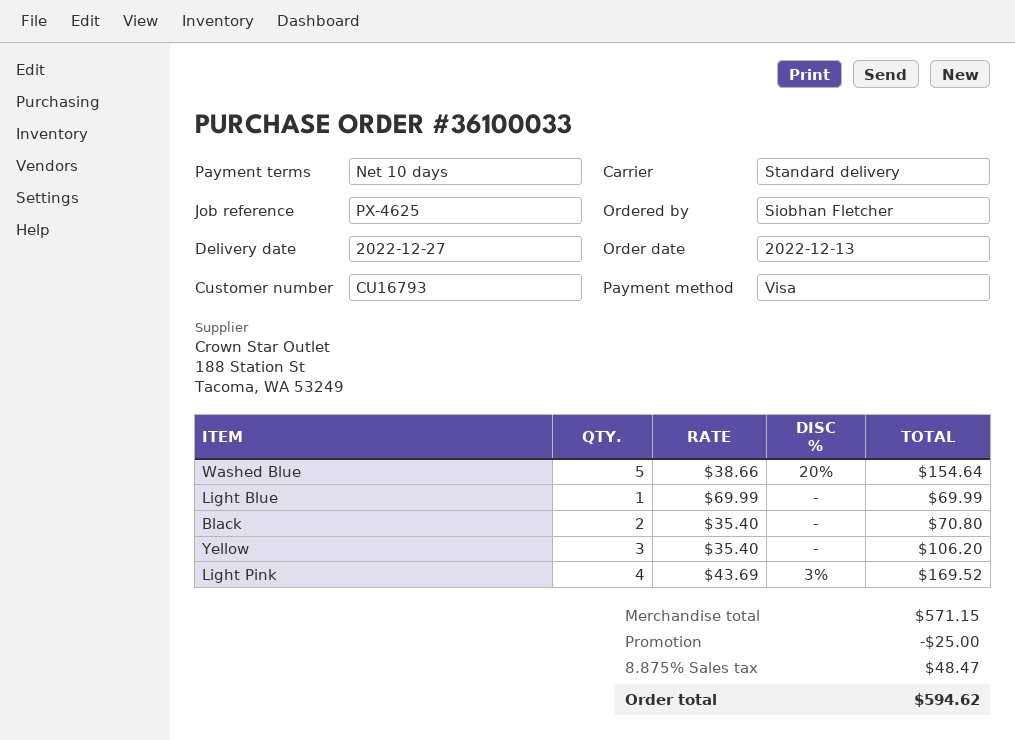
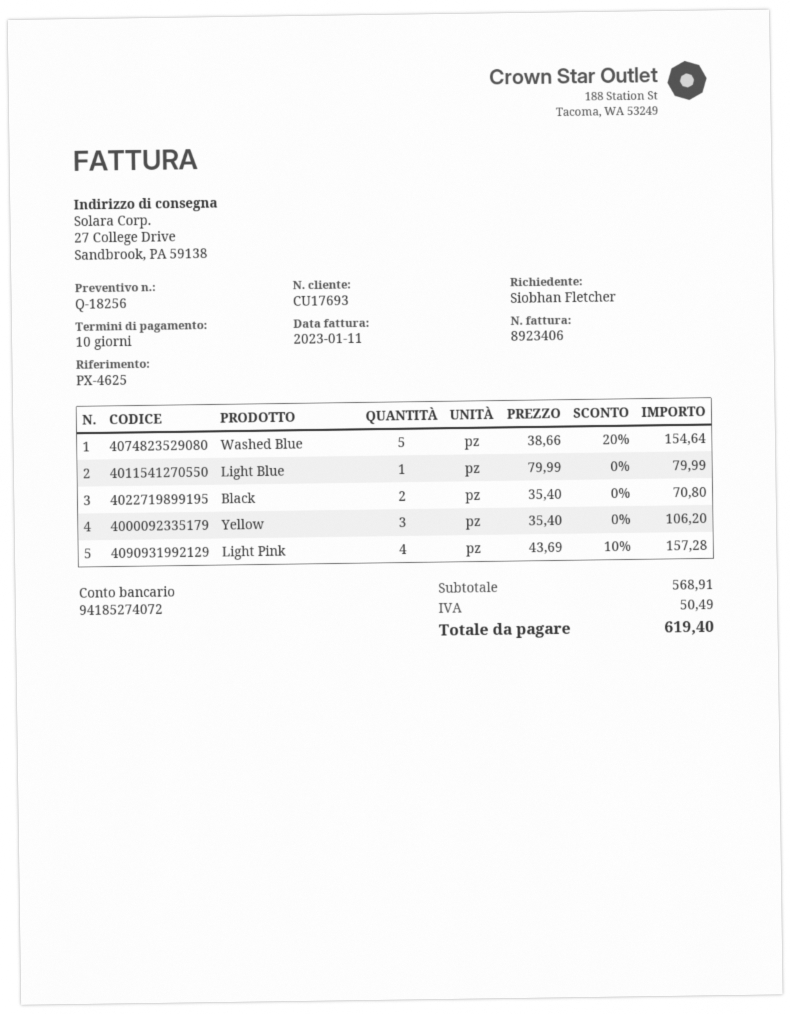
customer number: CU16793 -> CU17693
Light Blue: 1 x 69.99 = 69.99 -> 1 x 79.99 = 79.99
Light Pink: 4 x 43.69 - 3% = 169.52 -> 4 x 43.69 - 10% = 157.28
subtotal: 571.15 -> 568.91
discount: 25.00 -> none
tax: 48.47 -> 50.49
total: 594.62 -> 619.40

